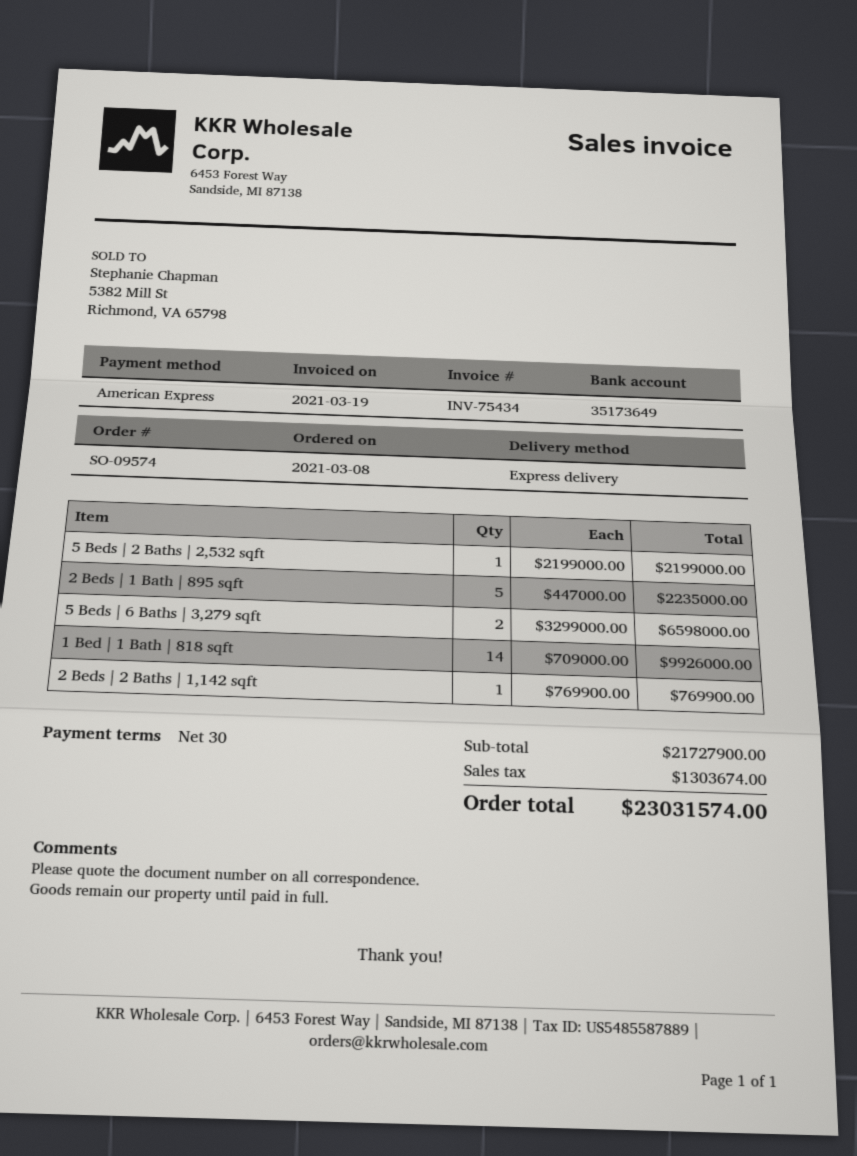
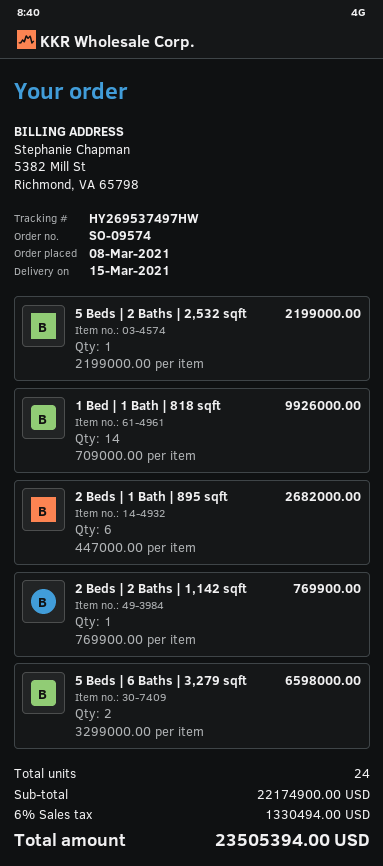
2 Beds | 1 Bath | 895 sqft: 5 x 447000.00 = 2235000.00 -> 6 x 447000.00 = 2682000.00
subtotal: 21727900.00 -> 22174900.00
tax: 1303674.00 -> 1330494.00
total: 23031574.00 -> 23505394.00

